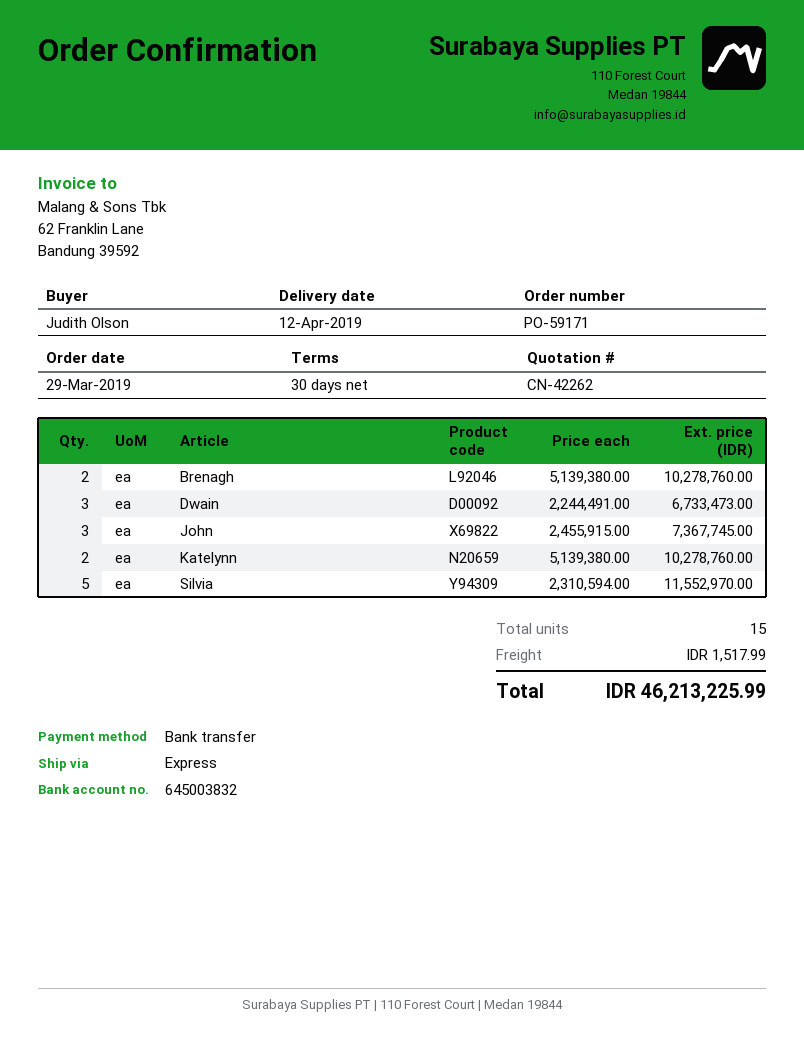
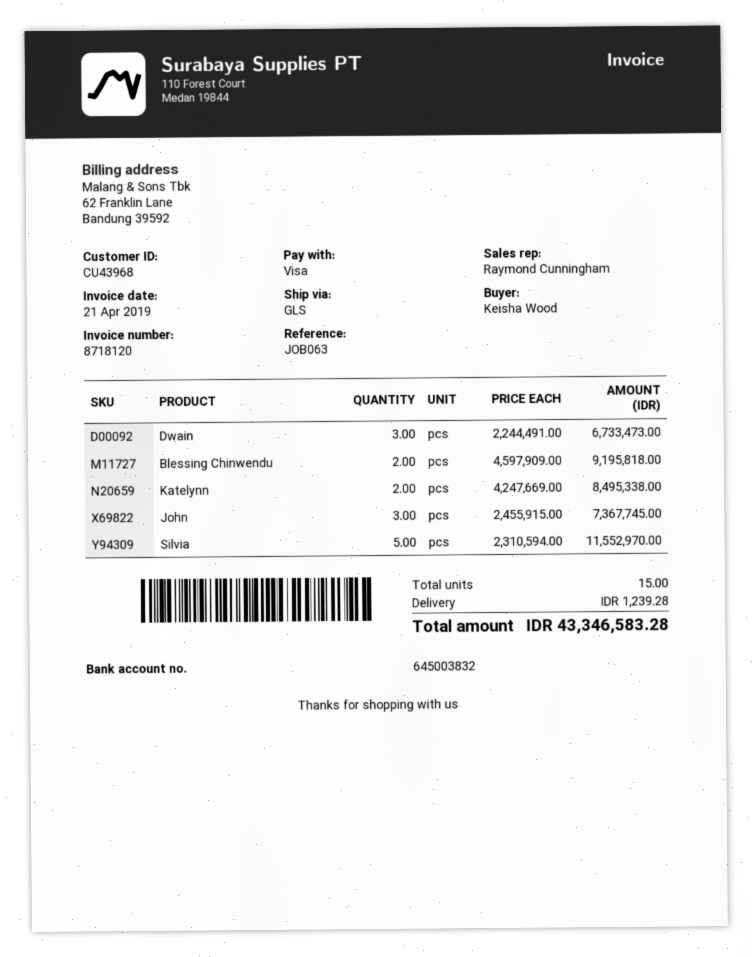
ordered by: Judith Olson -> Keisha Wood
payment method: bank transfer -> Visa
shipping method: express -> GLS
Brenagh: 2 x 5139380.00 = 10278760.00 -> none
Katelynn: 2 x 5139380.00 = 10278760.00 -> 2 x 4247669.00 = 8495338.00
Blessing Chinwendu: none -> 2 x 4597909.00 = 9195818.00
shipping: 1517.99 -> 1239.28
total: 46213225.99 -> 43346583.28

